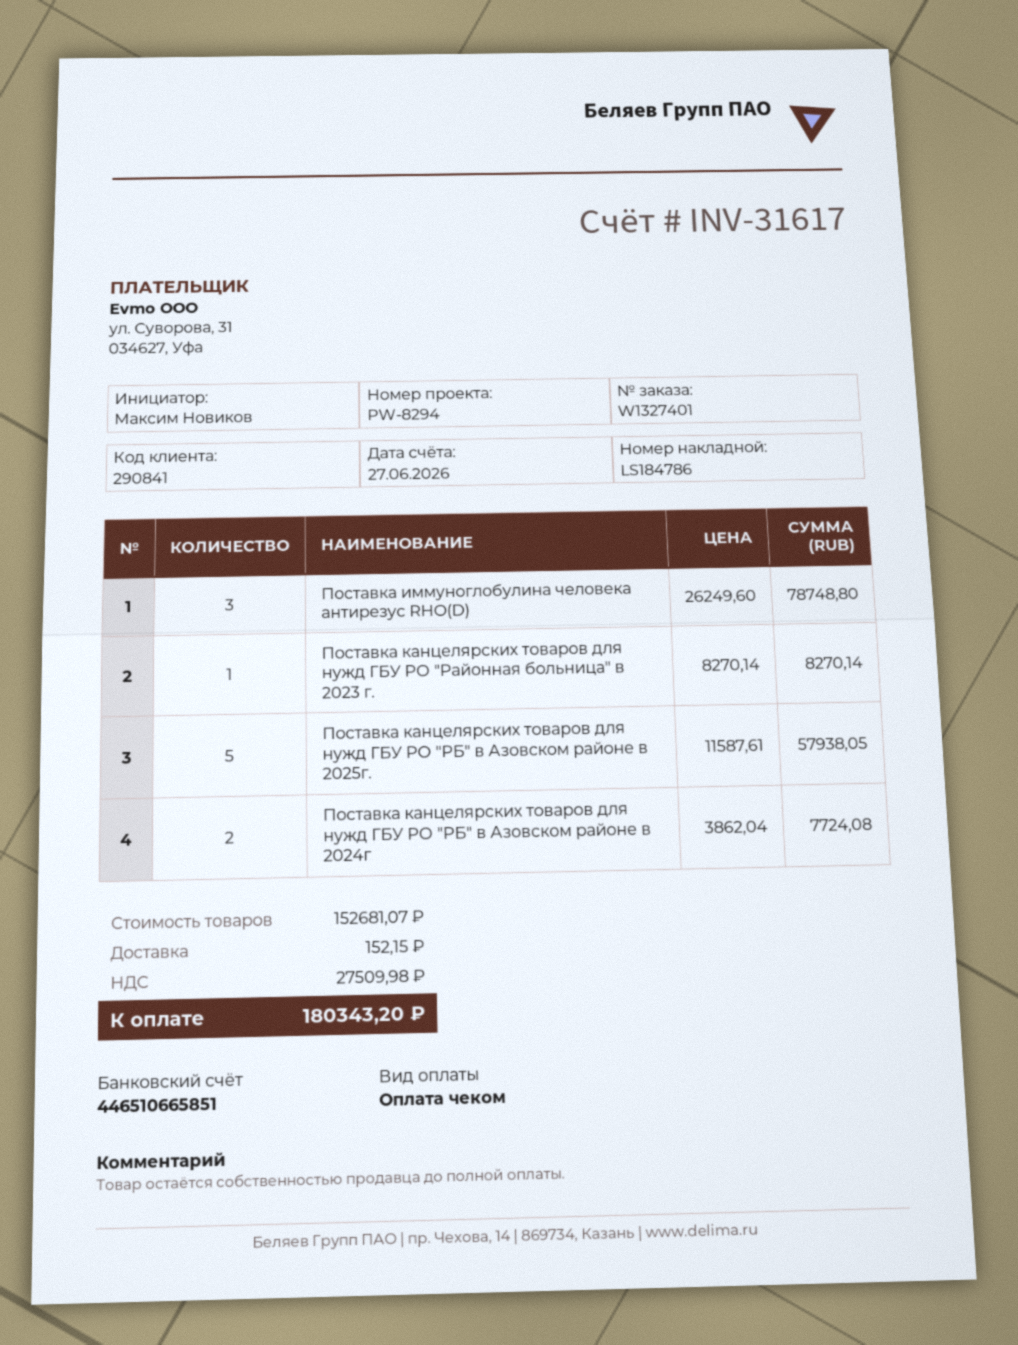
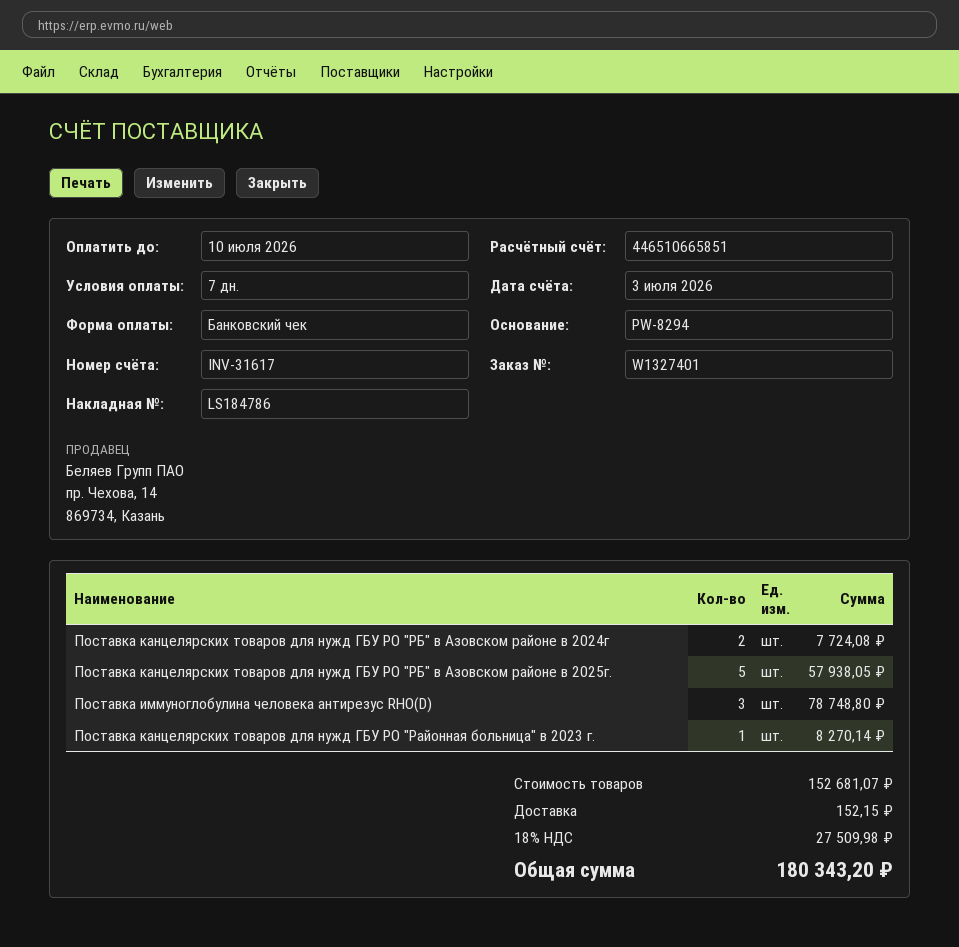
invoice date: 2026-06-27 -> 2026-07-03

